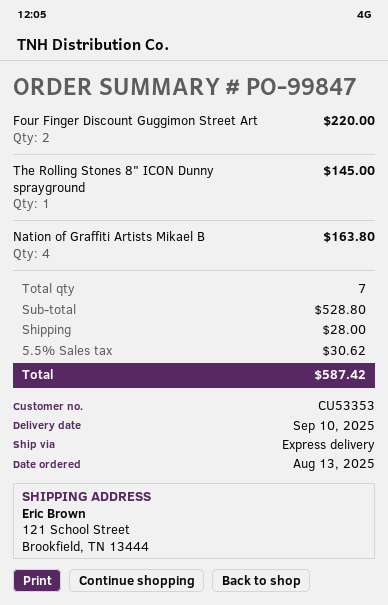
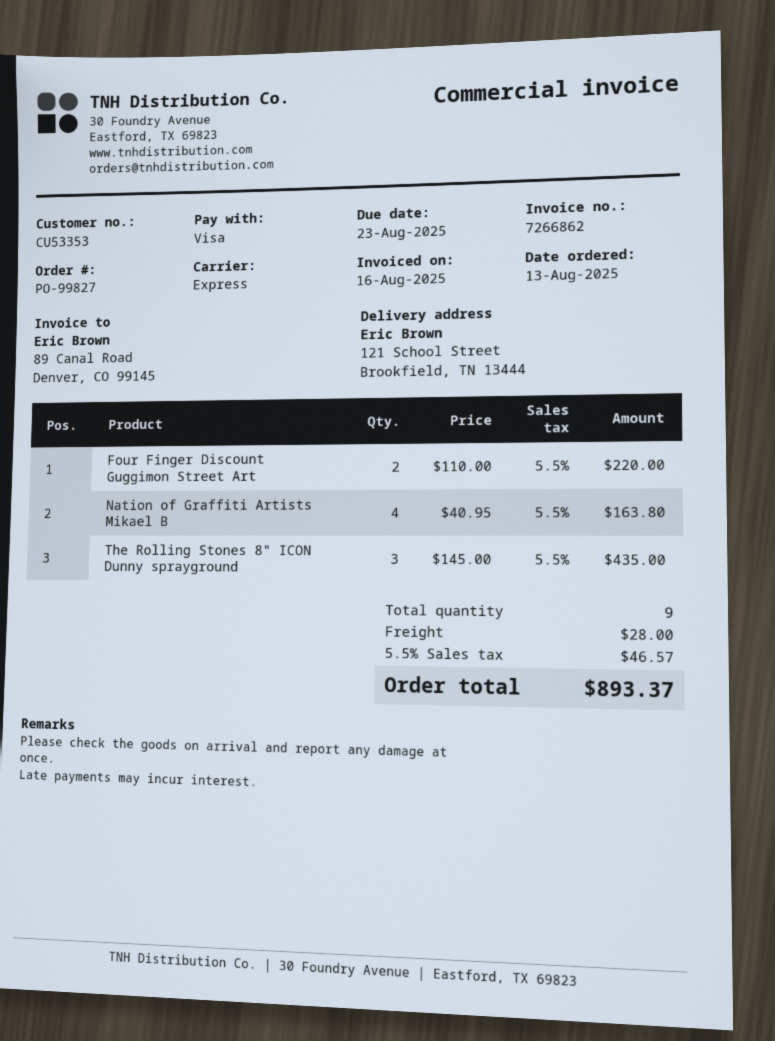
order number: PO-99847 -> PO-99827
The Rolling Stones 8" ICON Dunny sprayground: 1 for 145.00 -> 3 for 435.00
total quantity: 7 -> 9
tax: 5.5% = 30.62 -> 5.5% = 46.57
total: 587.42 -> 893.37

